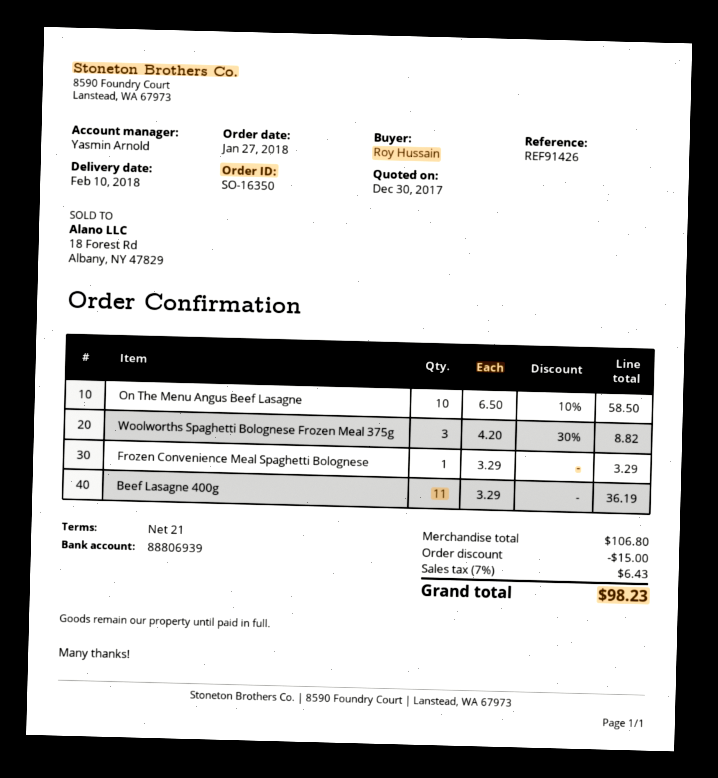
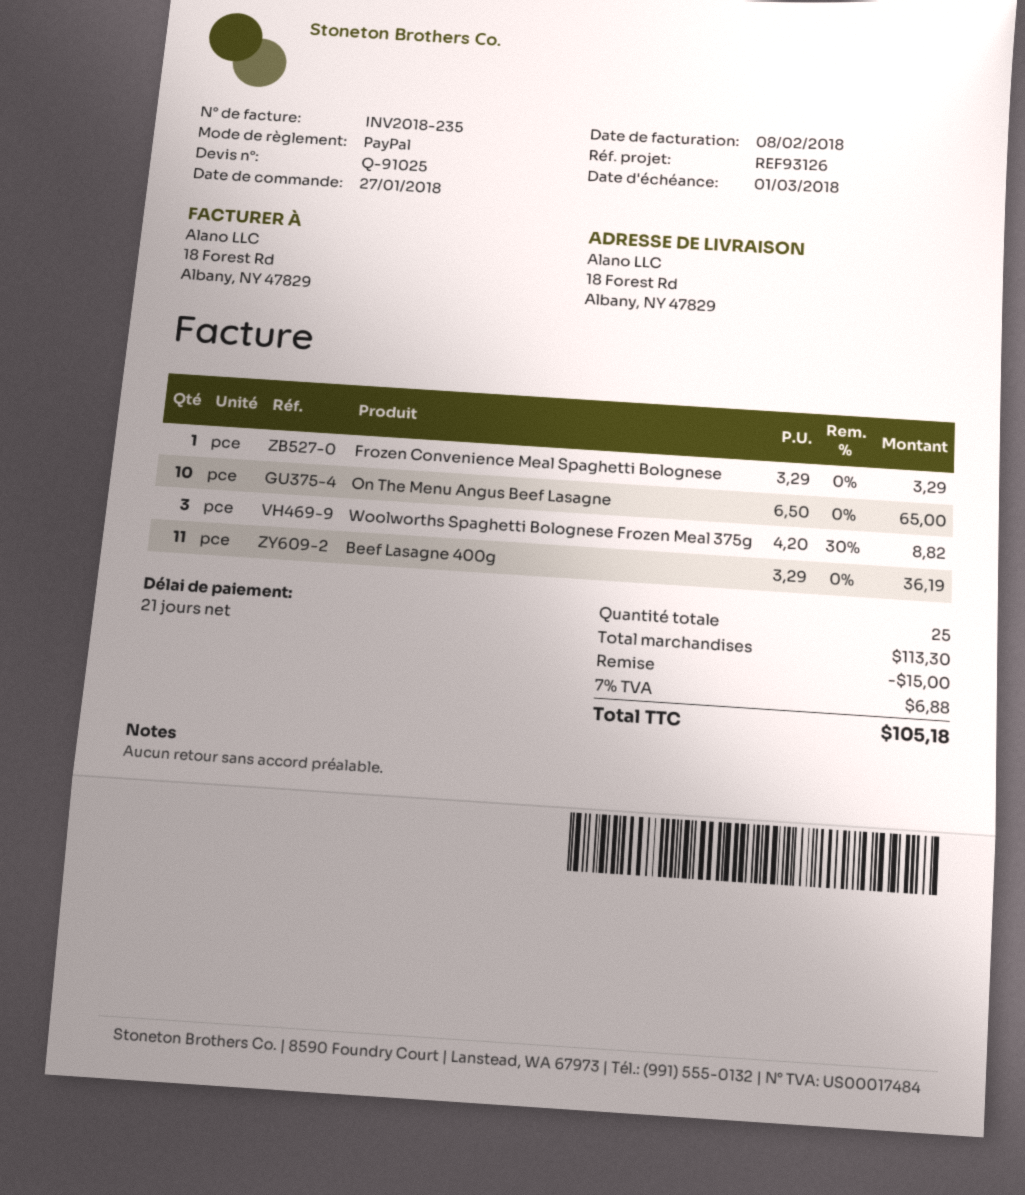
reference: REF91426 -> REF93126
On The Menu Angus Beef Lasagne: 10 x 6.50 - 10% = 58.50 -> 10 x 6.50 = 65.00
subtotal: 106.80 -> 113.30
tax: 7% = 6.43 -> 7% = 6.88
total: 98.23 -> 105.18

